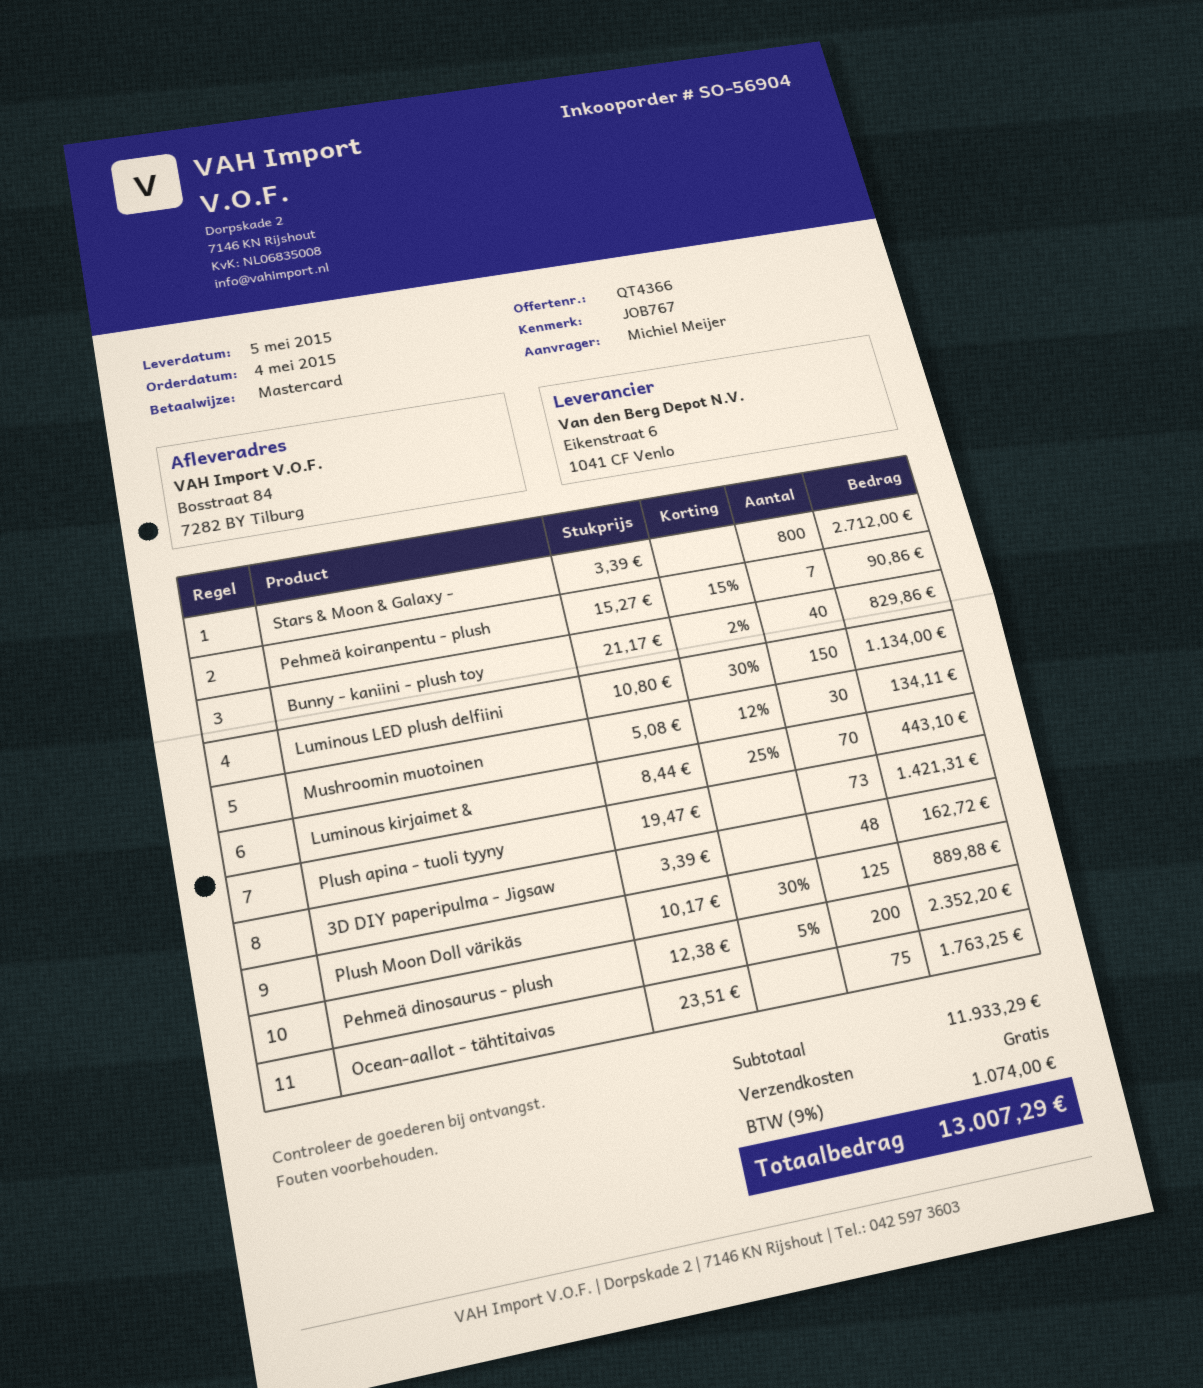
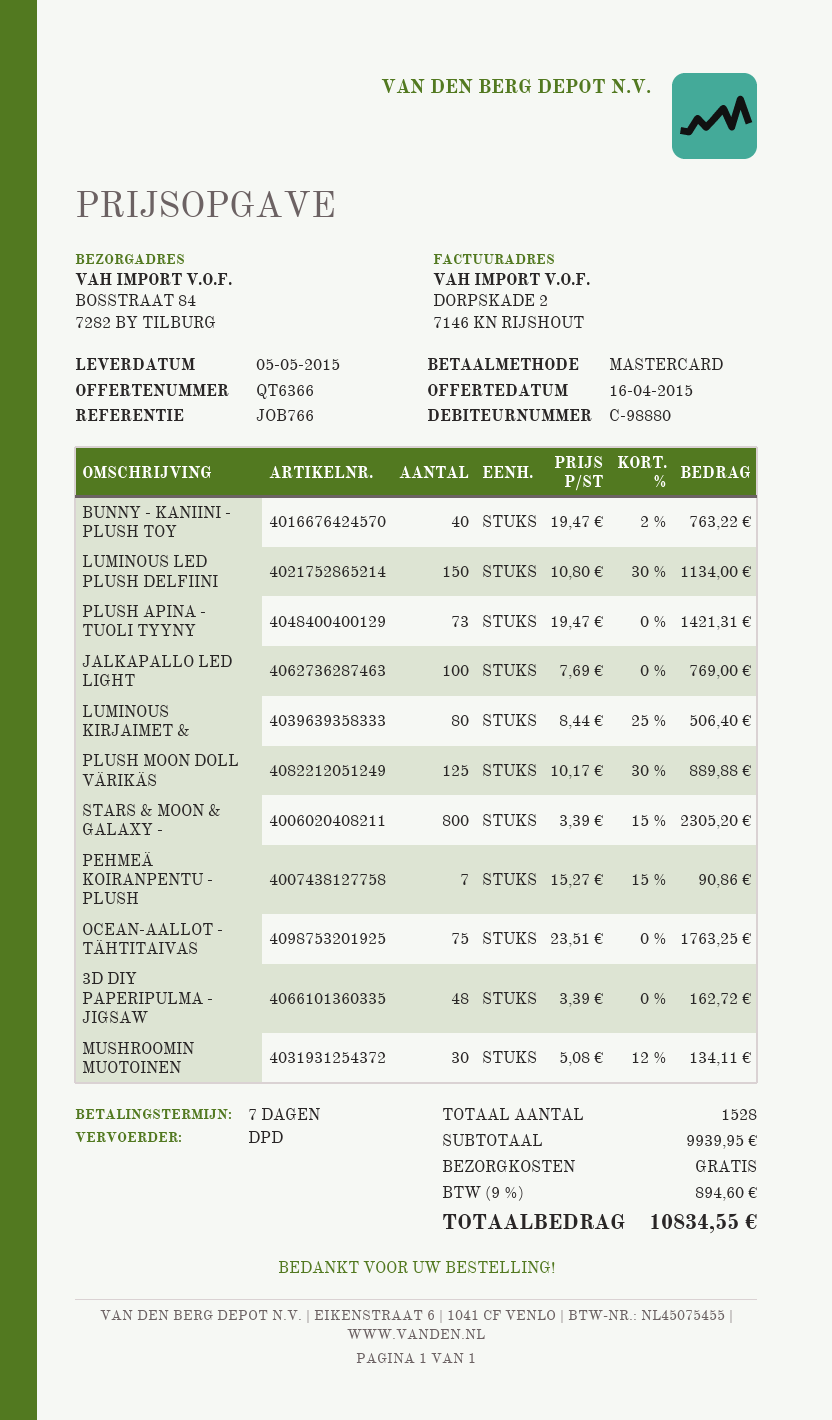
quote number: QT4366 -> QT6366
reference: JOB767 -> JOB766
Stars & Moon & Galaxy -: 800 x 3.39 = 2712.00 -> 800 x 3.39 - 15% = 2305.20
Bunny - kaniini - plush toy: 40 x 21.17 - 2% = 829.86 -> 40 x 19.47 - 2% = 763.22
Luminous kirjaimet &: 70 x 8.44 - 25% = 443.10 -> 80 x 8.44 - 25% = 506.40
Pehmeä dinosaurus - plush: 200 x 12.38 - 5% = 2352.20 -> none
JALKAPALLO LED LIGHT: none -> 100 x 7.69 = 769.00
subtotal: 11933.29 -> 9939.95
tax: 9% = 1074.00 -> 9% = 894.60
total: 13007.29 -> 10834.55

